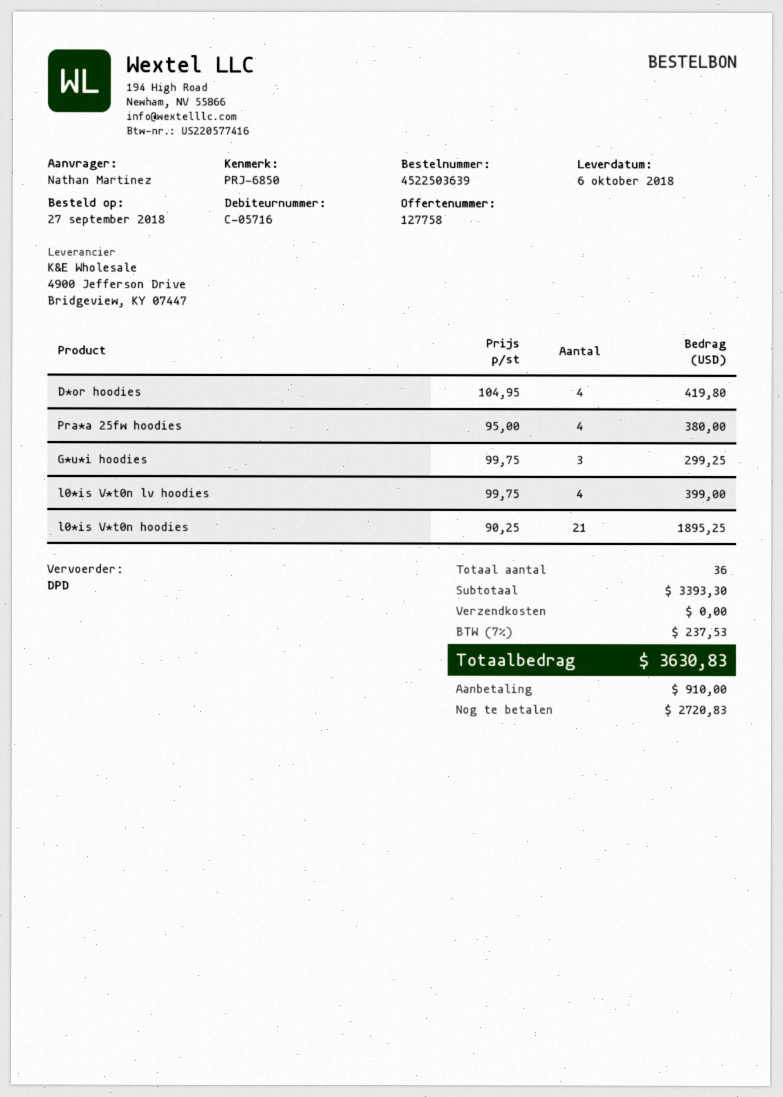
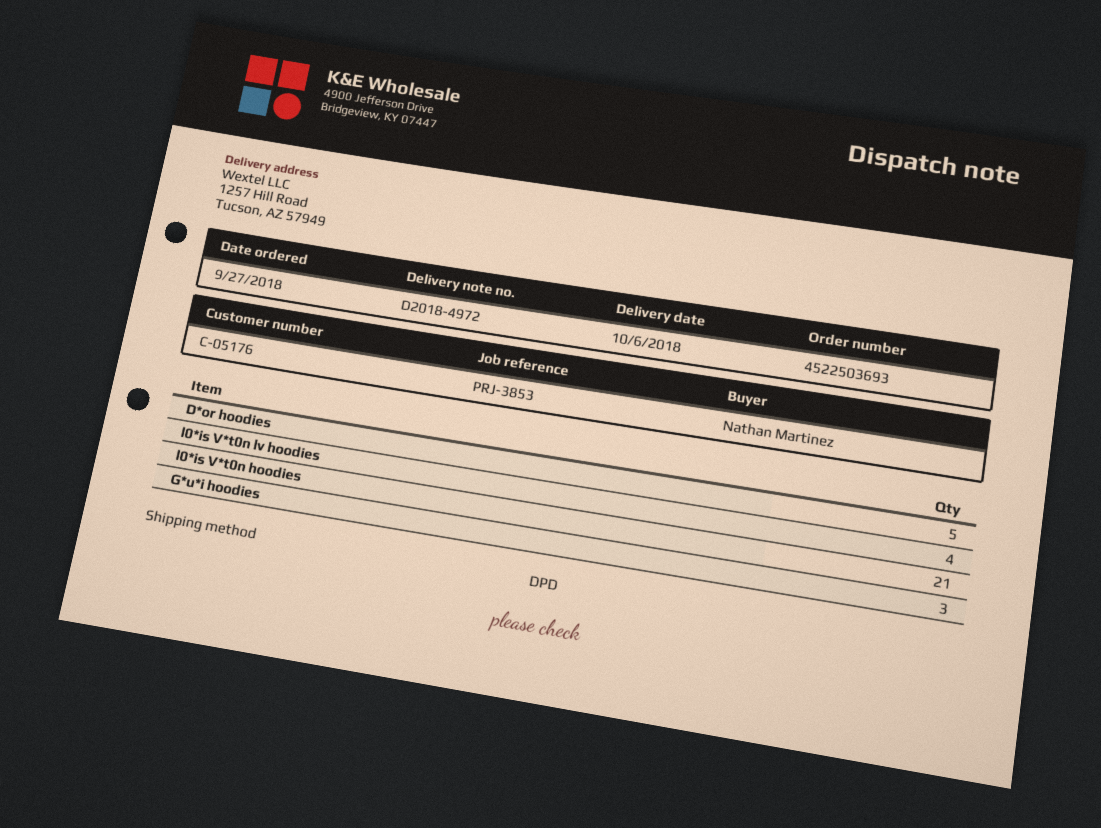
order number: 4522503639 -> 4522503693
customer number: C-05716 -> C-05176
reference: PRJ-6850 -> PRJ-3853
D*or hoodies: 4 -> 5
Pra*a 25fw hoodies: 4 -> none

